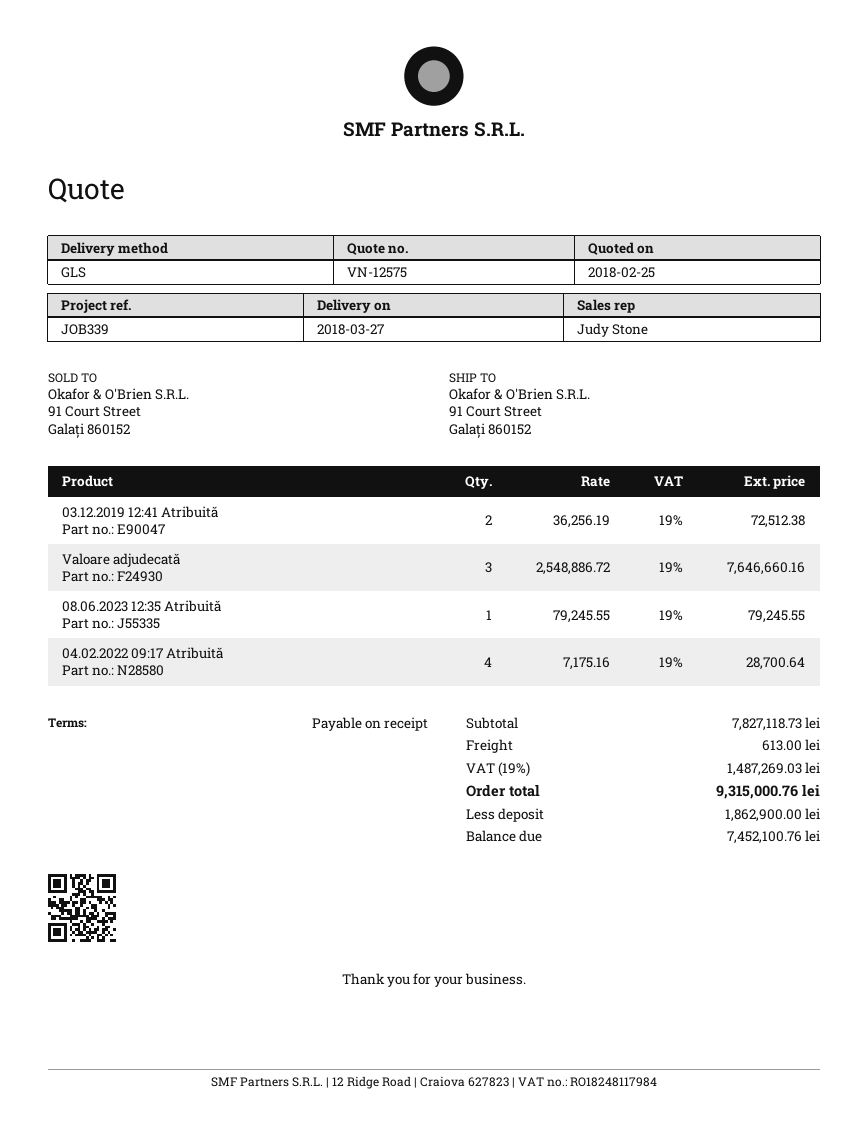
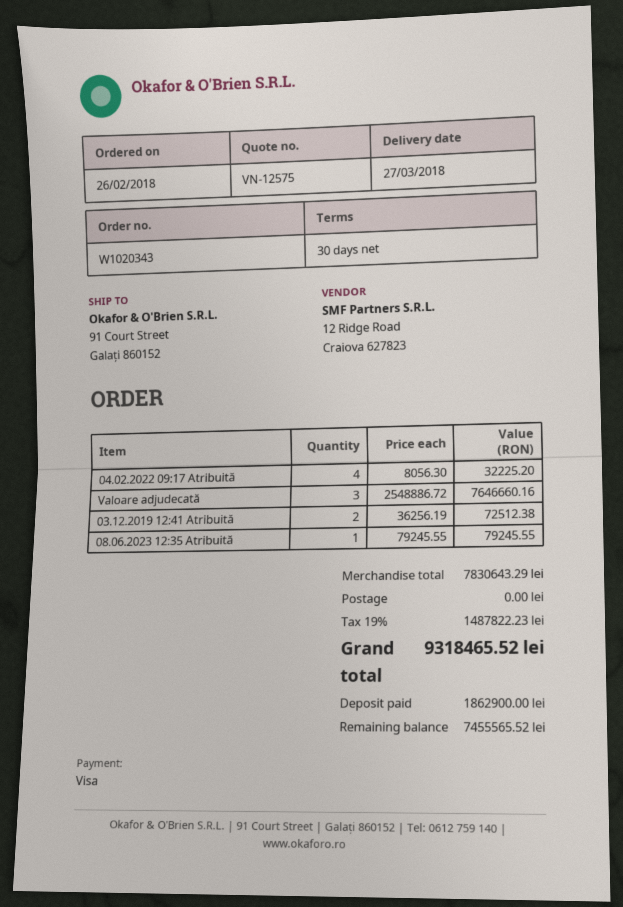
payment terms: on receipt -> 30 days
04.02.2022 09:17 Atribuită: 4 x 7175.16 = 28700.64 -> 4 x 8056.30 = 32225.20
subtotal: 7827118.73 -> 7830643.29
shipping: 613.00 -> 0.00
tax: 19% = 1487269.03 -> 19% = 1487822.23
total: 9315000.76 -> 9318465.52
balance: 7452100.76 -> 7455565.52

